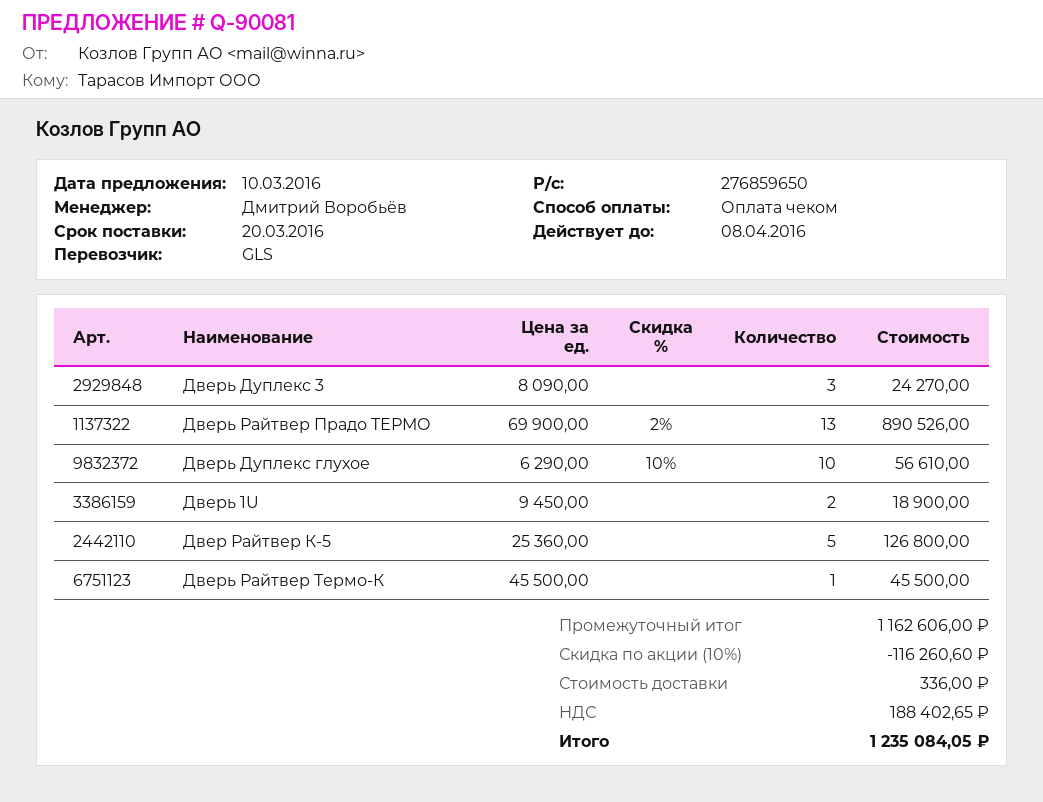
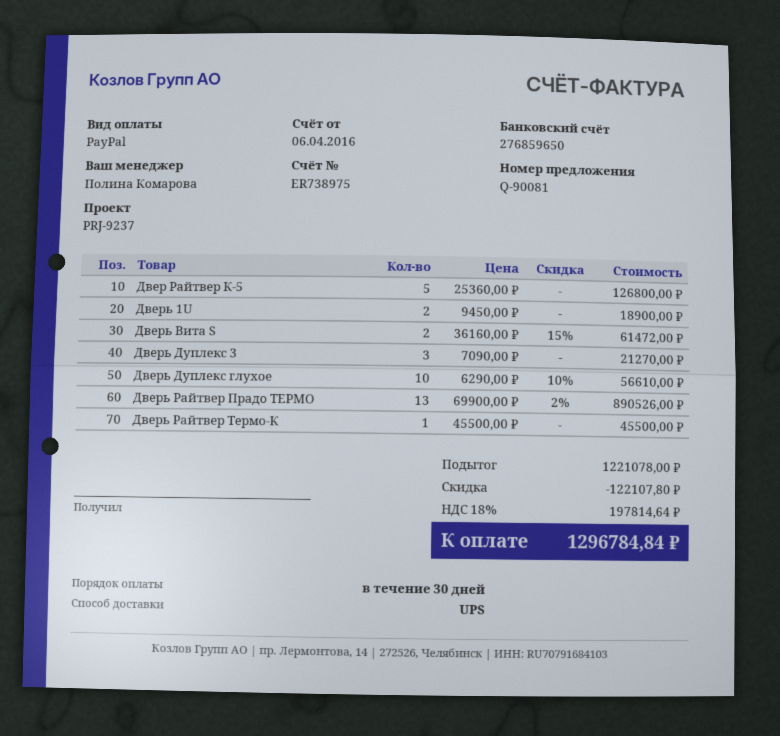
sales rep: Дмитрий Воробьёв -> Полина Комарова
payment method: cheque -> PayPal
shipping method: GLS -> UPS
Дверь Дуплекс 3: 3 x 8090.00 = 24270.00 -> 3 x 7090.00 = 21270.00
Дверь Вита S: none -> 2 x 36160.00 - 15% = 61472.00
subtotal: 1162606.00 -> 1221078.00
discount: 116260.60 -> 122107.80
shipping: 336.00 -> none
tax: 188402.65 -> 197814.64
total: 1235084.05 -> 1296784.84

